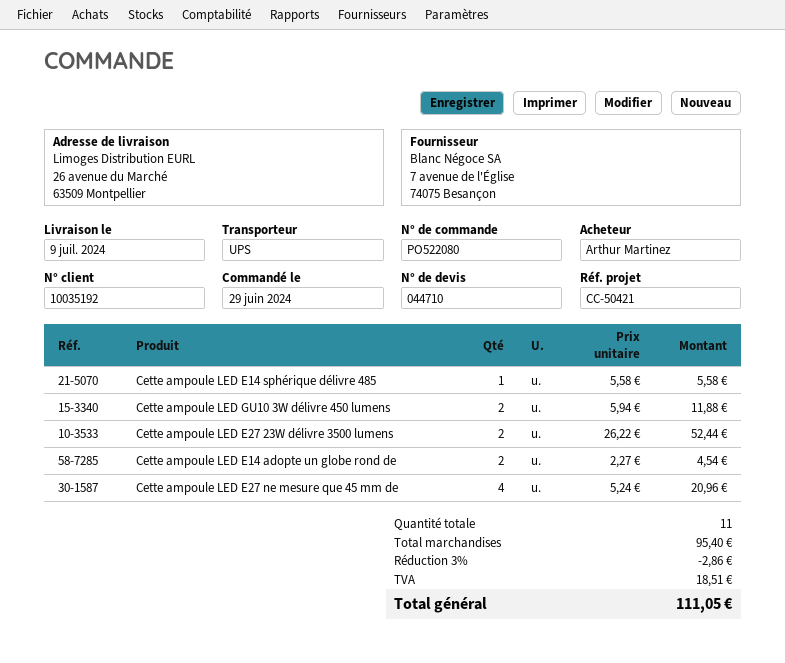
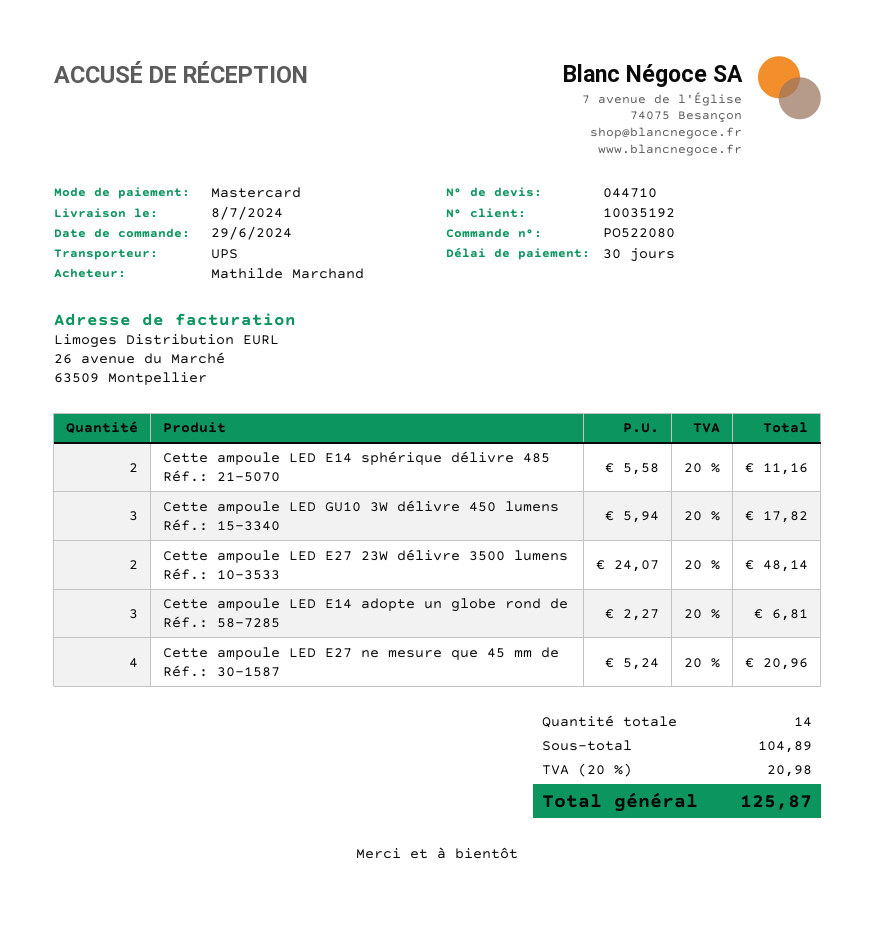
delivery date: 2024-07-09 -> 2024-07-08
ordered by: Arthur Martinez -> Mathilde Marchand
Cette ampoule LED E14 sphérique délivre 485: 1 x 5.58 = 5.58 -> 2 x 5.58 = 11.16
Cette ampoule LED GU10 3W délivre 450 lumens: 2 x 5.94 = 11.88 -> 3 x 5.94 = 17.82
Cette ampoule LED E27 23W délivre 3500 lumens: 2 x 26.22 = 52.44 -> 2 x 24.07 = 48.14
Cette ampoule LED E14 adopte un globe rond de: 2 x 2.27 = 4.54 -> 3 x 2.27 = 6.81
total quantity: 11 -> 14
subtotal: 95.40 -> 104.89
discount: 3% = 2.86 -> none
tax: 18.51 -> 20.98
total: 111.05 -> 125.87

